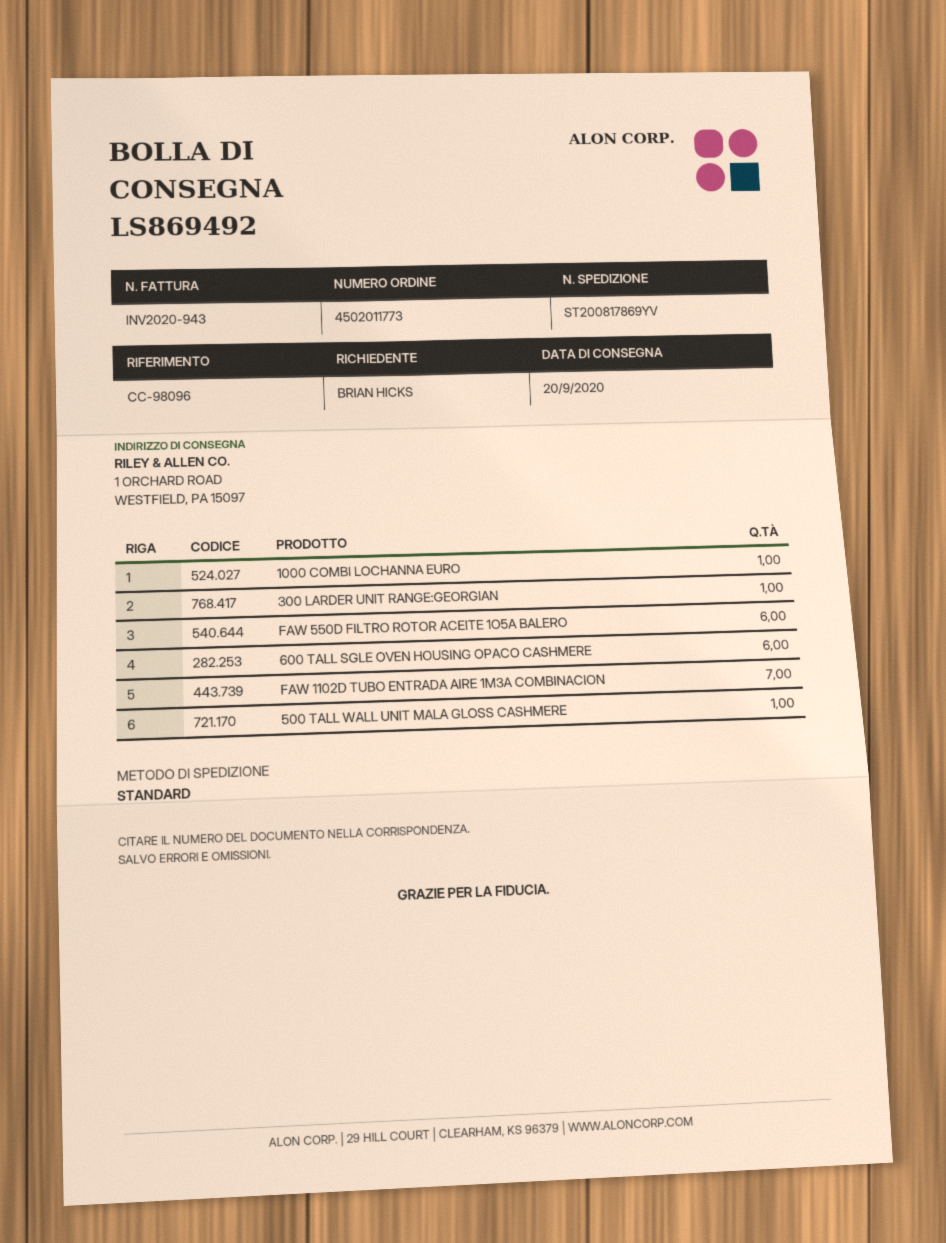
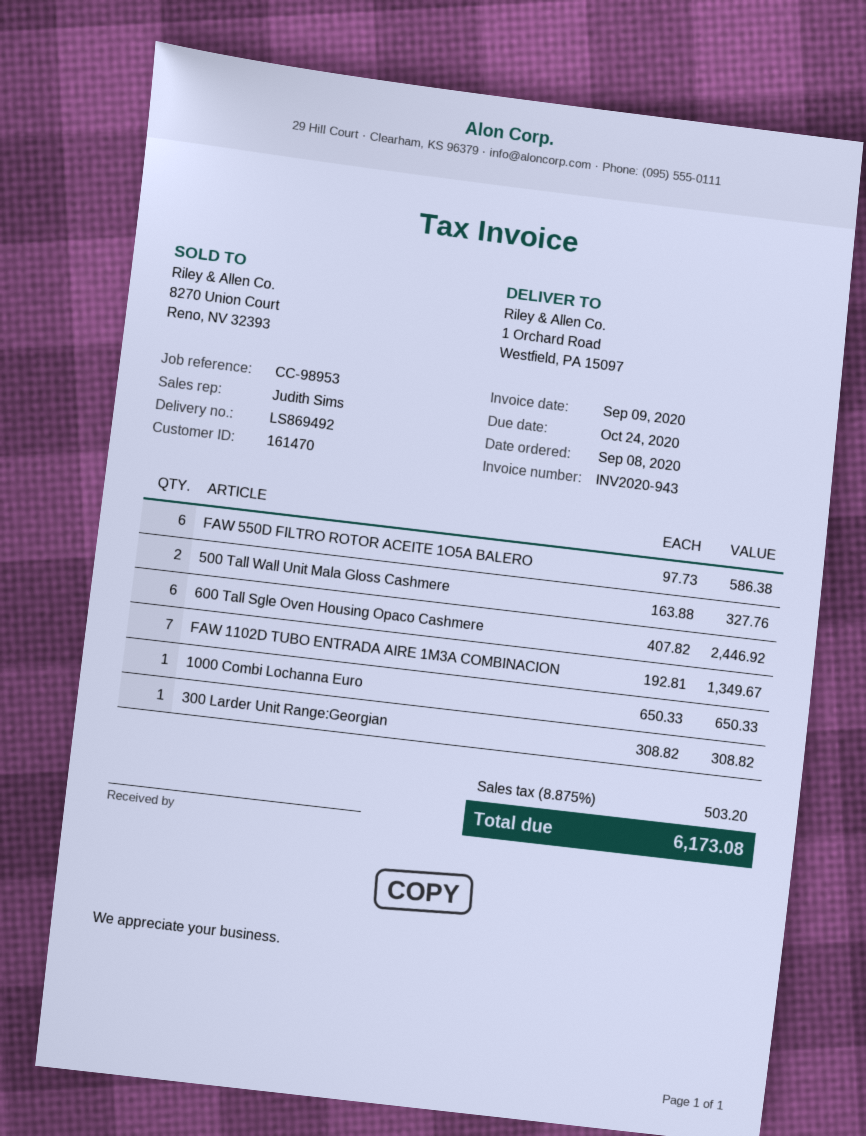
reference: CC-98096 -> CC-98953
500 TALL WALL UNIT MALA GLOSS CASHMERE: 1 -> 2

